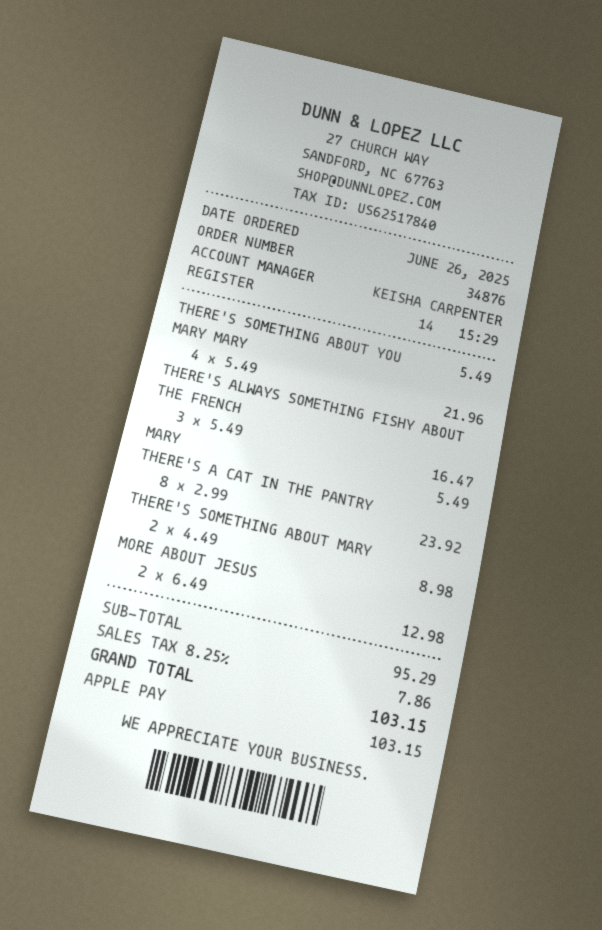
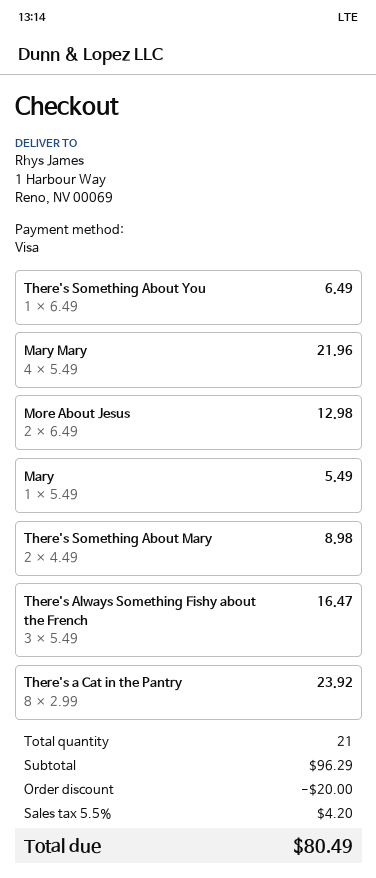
payment method: Apple Pay -> Visa
THERE'S SOMETHING ABOUT YOU: 1 x 5.49 = 5.49 -> 1 x 6.49 = 6.49
subtotal: 95.29 -> 96.29
discount: none -> 20.00
tax: 8.25% = 7.86 -> 5.5% = 4.20
total: 103.15 -> 80.49

